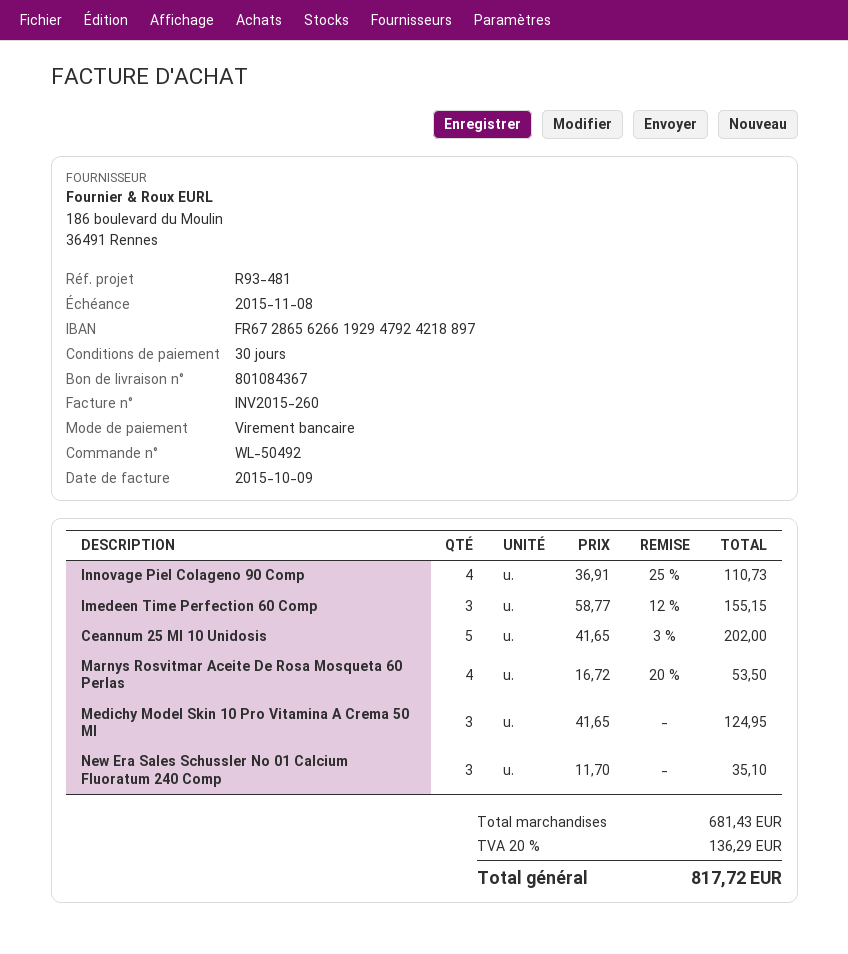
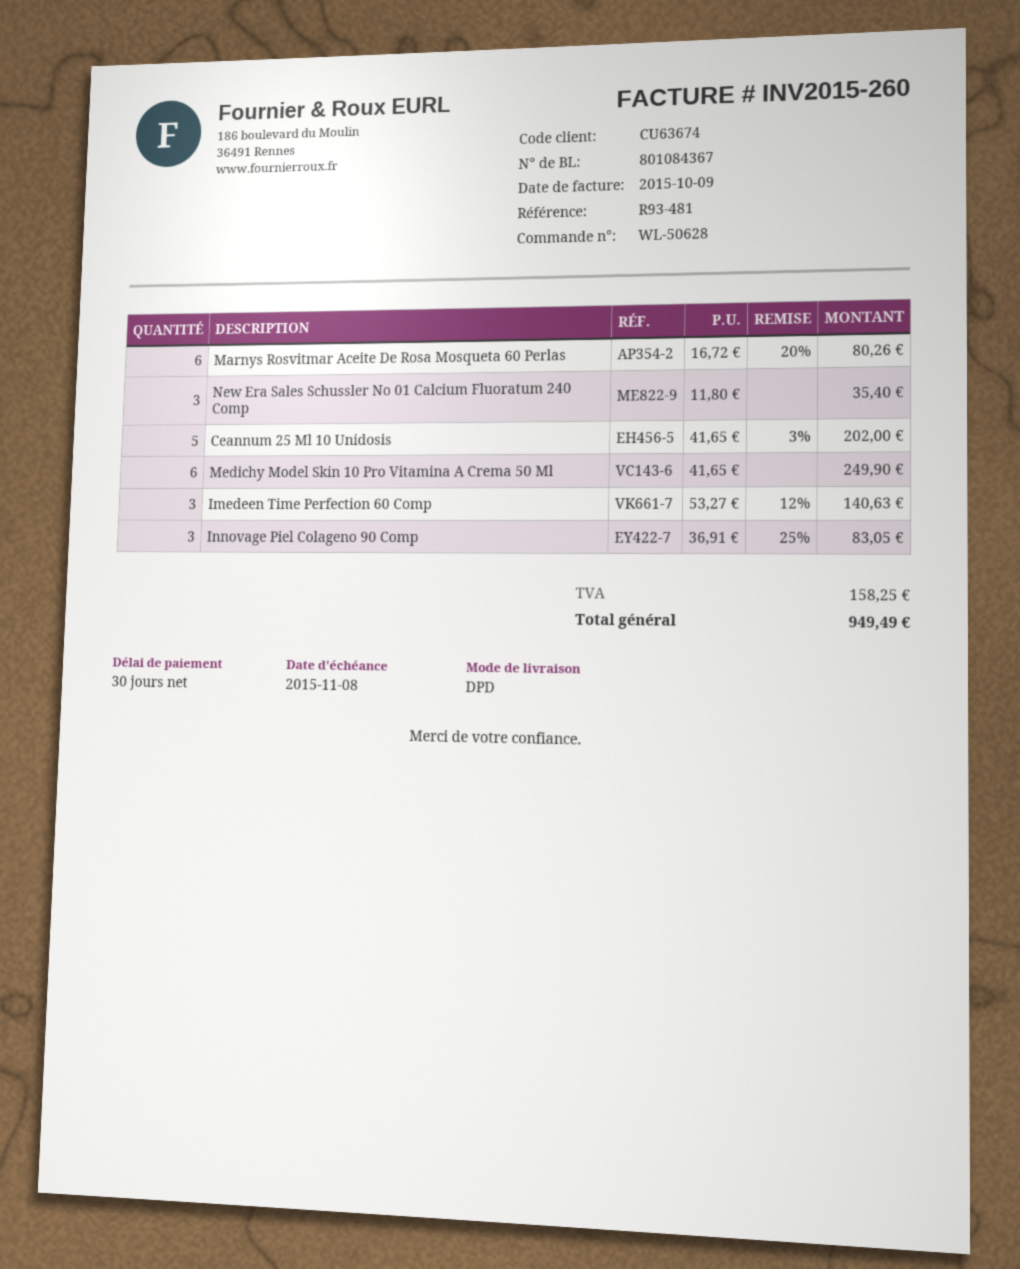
order number: WL-50492 -> WL-50628
Innovage Piel Colageno 90 Comp: 4 x 36.91 - 25% = 110.73 -> 3 x 36.91 - 25% = 83.05
Imedeen Time Perfection 60 Comp: 3 x 58.77 - 12% = 155.15 -> 3 x 53.27 - 12% = 140.63
Marnys Rosvitmar Aceite De Rosa Mosqueta 60 Perlas: 4 x 16.72 - 20% = 53.50 -> 6 x 16.72 - 20% = 80.26
Medichy Model Skin 10 Pro Vitamina A Crema 50 Ml: 3 x 41.65 = 124.95 -> 6 x 41.65 = 249.90
New Era Sales Schussler No 01 Calcium Fluoratum 240 Comp: 3 x 11.70 = 35.10 -> 3 x 11.80 = 35.40
tax: 136.29 -> 158.25
total: 817.72 -> 949.49

